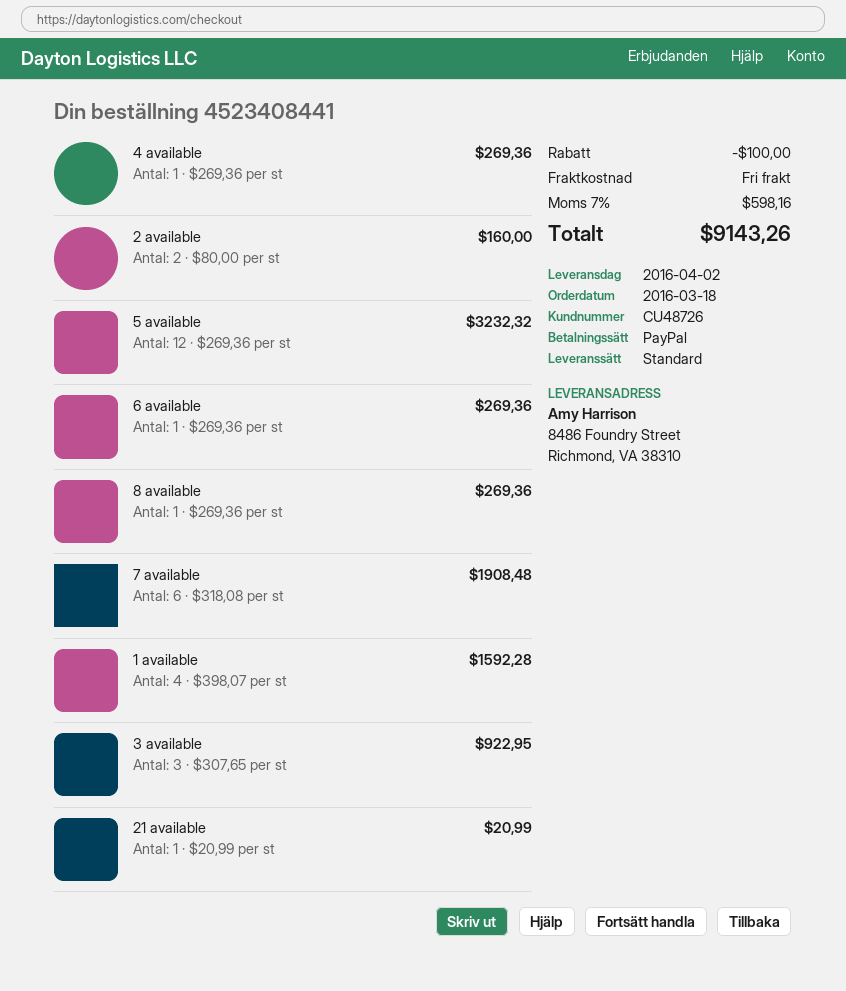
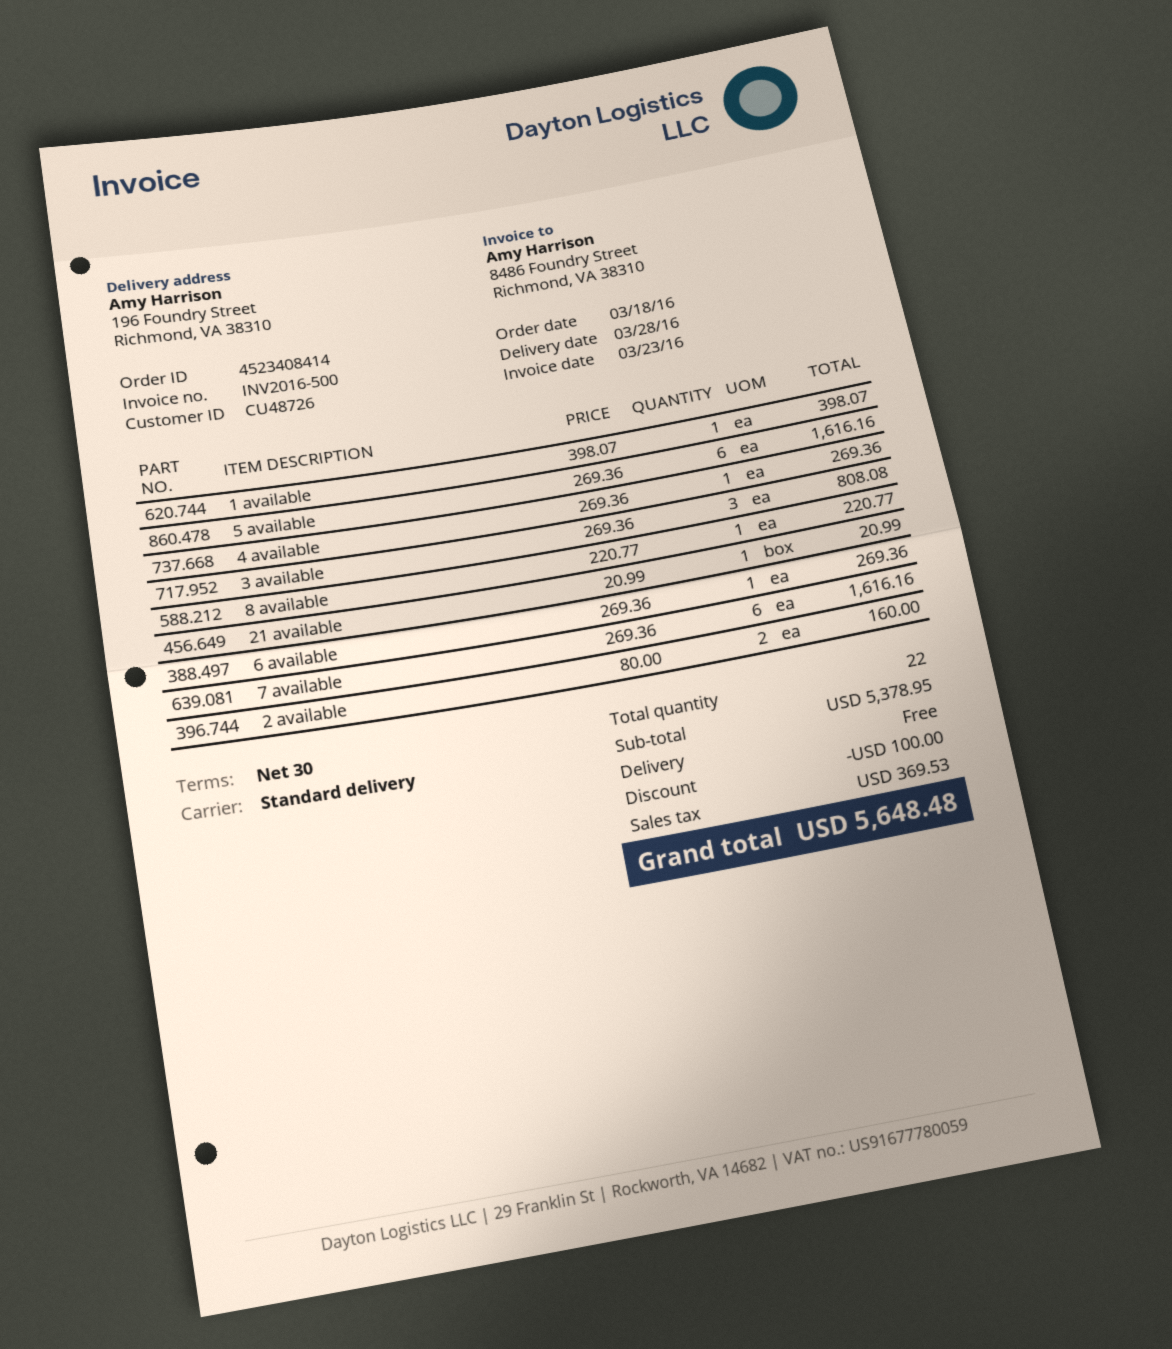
order number: 4523408441 -> 4523408414
delivery date: 2016-04-02 -> 2016-03-28
ship to: 8486 Foundry Street, Richmond, VA 38310 -> 196 Foundry Street, Richmond, VA 38310
5 available: 12 x 269.36 = 3232.32 -> 6 x 269.36 = 1616.16
8 available: 1 x 269.36 = 269.36 -> 1 x 220.77 = 220.77
7 available: 6 x 318.08 = 1908.48 -> 6 x 269.36 = 1616.16
1 available: 4 x 398.07 = 1592.28 -> 1 x 398.07 = 398.07
3 available: 3 x 307.65 = 922.95 -> 3 x 269.36 = 808.08
tax: 598.16 -> 369.53
total: 9143.26 -> 5648.48

